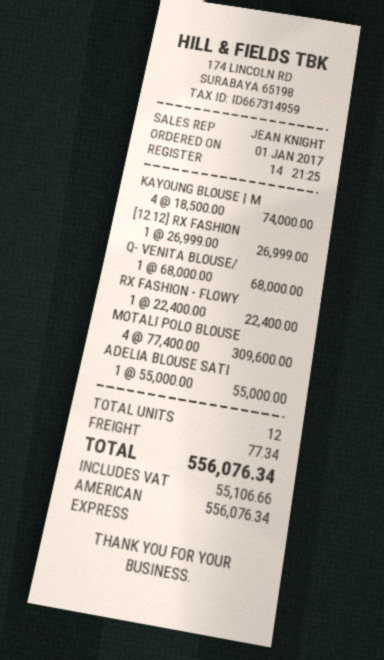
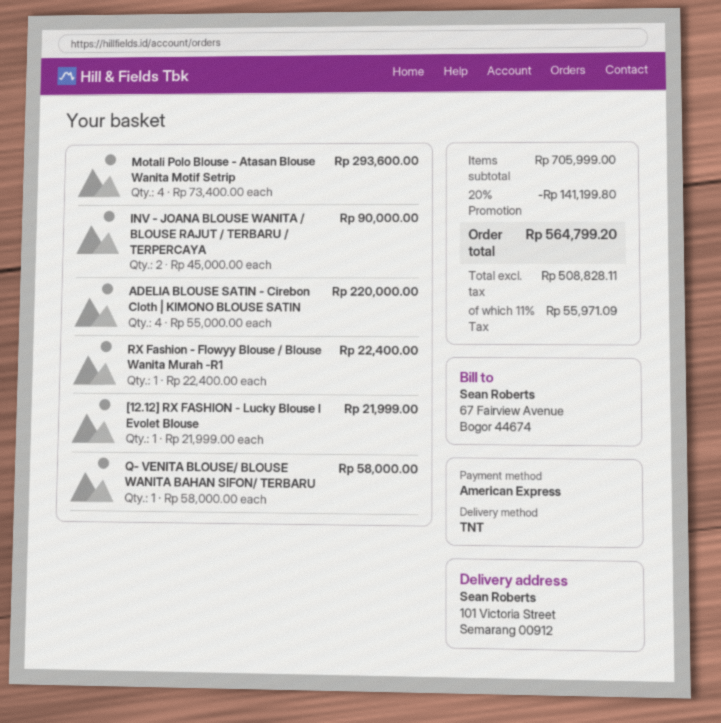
KAYOUNG BLOUSE | M: 4 x 18500.00 = 74000.00 -> none
[12.12] RX FASHION: 1 x 26999.00 = 26999.00 -> 1 x 21999.00 = 21999.00
Q- VENITA BLOUSE/: 1 x 68000.00 = 68000.00 -> 1 x 58000.00 = 58000.00
MOTALI POLO BLOUSE: 4 x 77400.00 = 309600.00 -> 4 x 73400.00 = 293600.00
ADELIA BLOUSE SATI: 1 x 55000.00 = 55000.00 -> 4 x 55000.00 = 220000.00
INV - JOANA BLOUSE WANITA / BLOUSE RAJUT / TERBARU / TERPERCAYA: none -> 2 x 45000.00 = 90000.00
discount: none -> 20% = 141199.80
shipping: 77.34 -> none
tax: 55106.66 -> 55971.09
total: 556076.34 -> 564799.20

